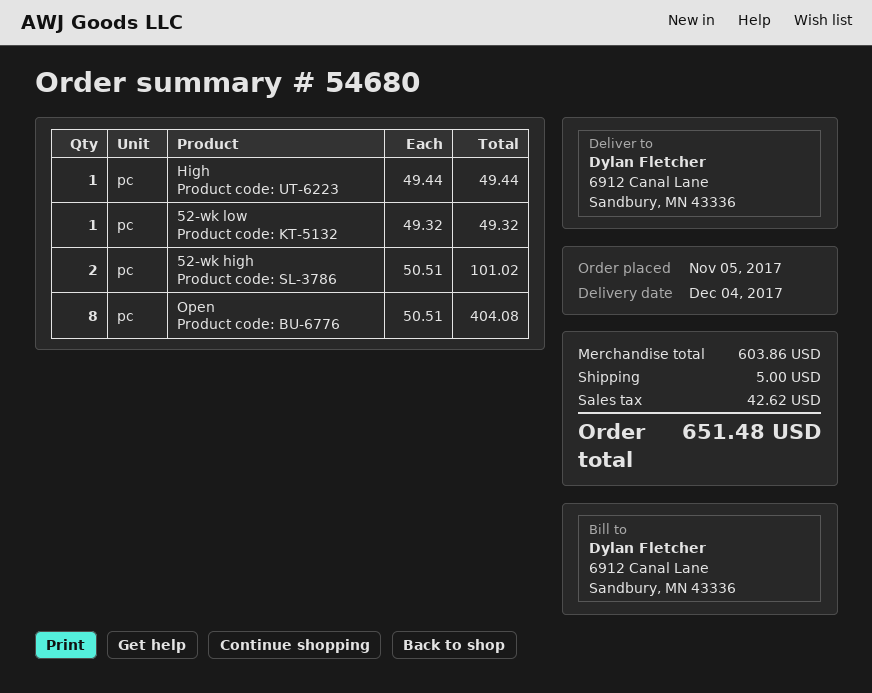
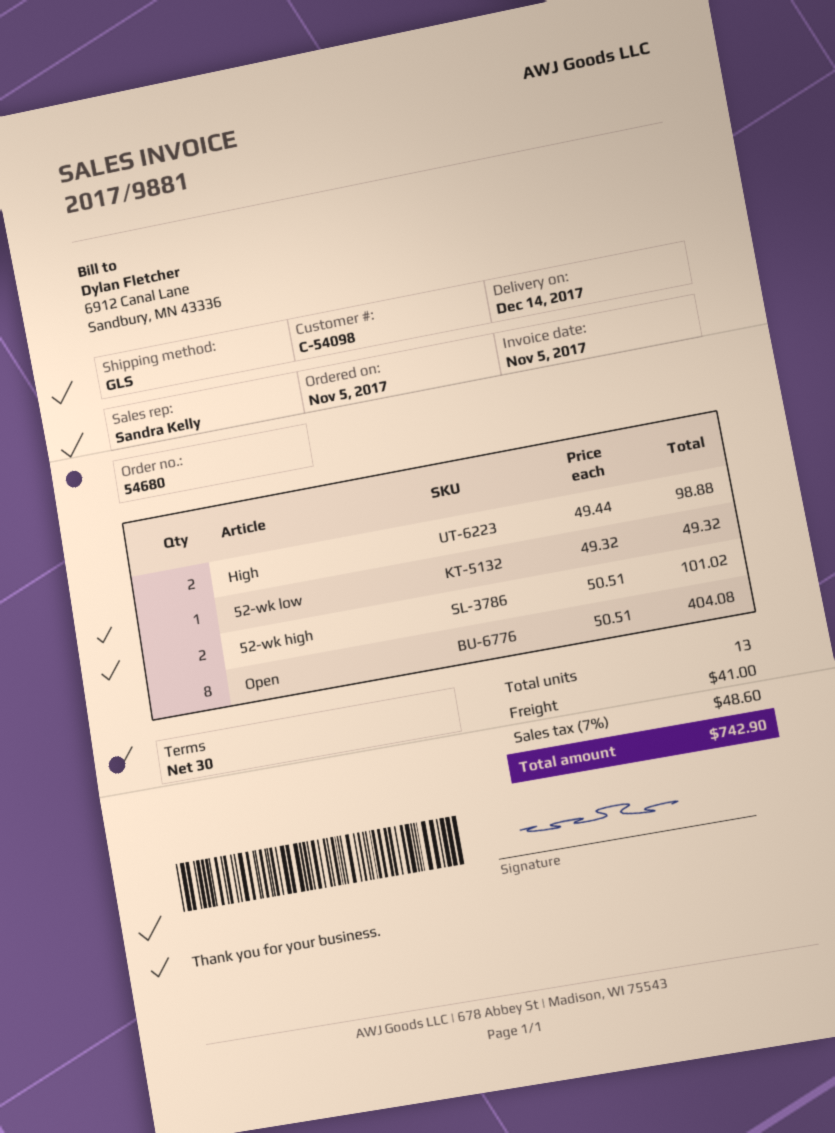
delivery date: 2017-12-04 -> 2017-12-14
High: 1 x 49.44 = 49.44 -> 2 x 49.44 = 98.88
shipping: 5.00 -> 41.00
tax: 42.62 -> 48.60
total: 651.48 -> 742.90

